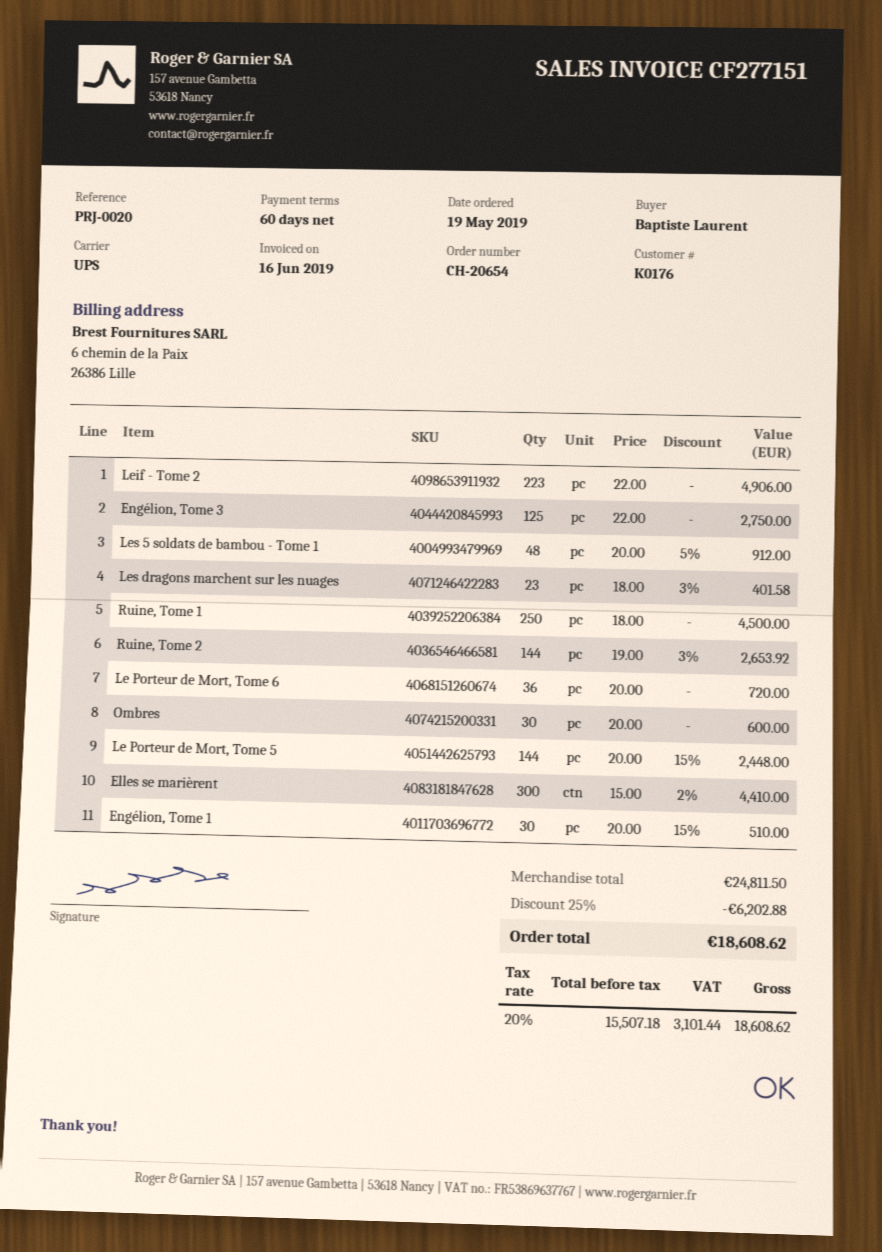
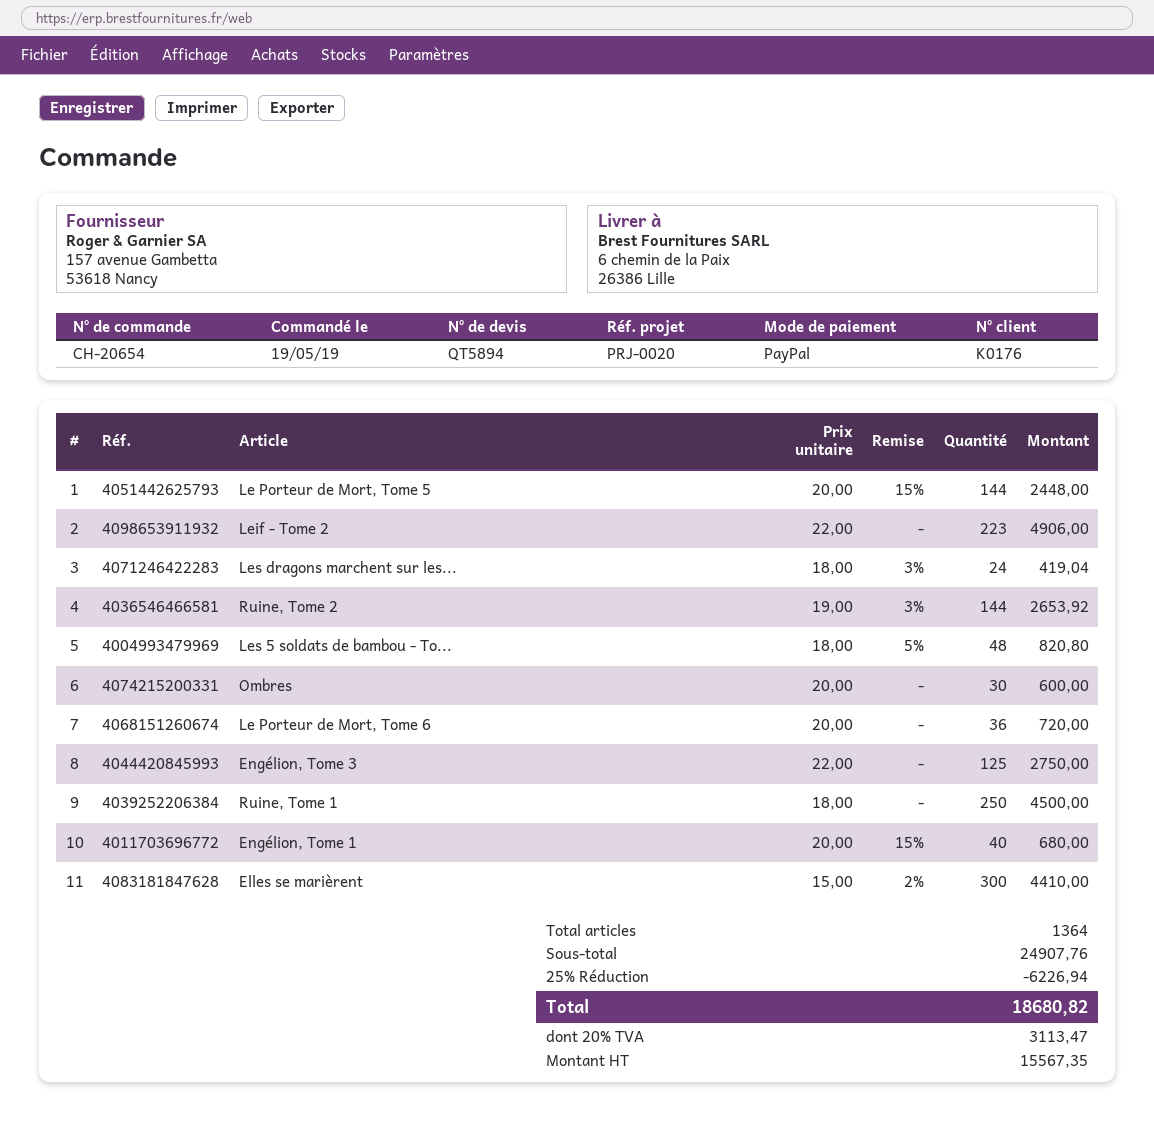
Les 5 soldats de bambou - Tome 1: 48 x 20.00 - 5% = 912.00 -> 48 x 18.00 - 5% = 820.80
Les dragons marchent sur les nuages: 23 x 18.00 - 3% = 401.58 -> 24 x 18.00 - 3% = 419.04
Engélion, Tome 1: 30 x 20.00 - 15% = 510.00 -> 40 x 20.00 - 15% = 680.00
subtotal: 24811.50 -> 24907.76
discount: 25% = 6202.88 -> 25% = 6226.94
net: 15507.18 -> 15567.35
tax: 20% = 3101.44 -> 20% = 3113.47
total: 18608.62 -> 18680.82

